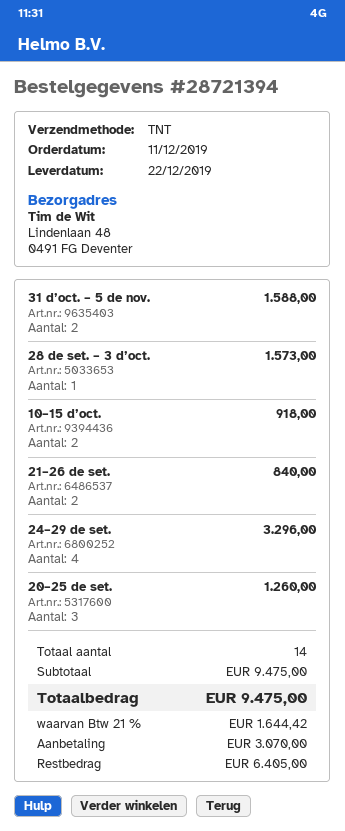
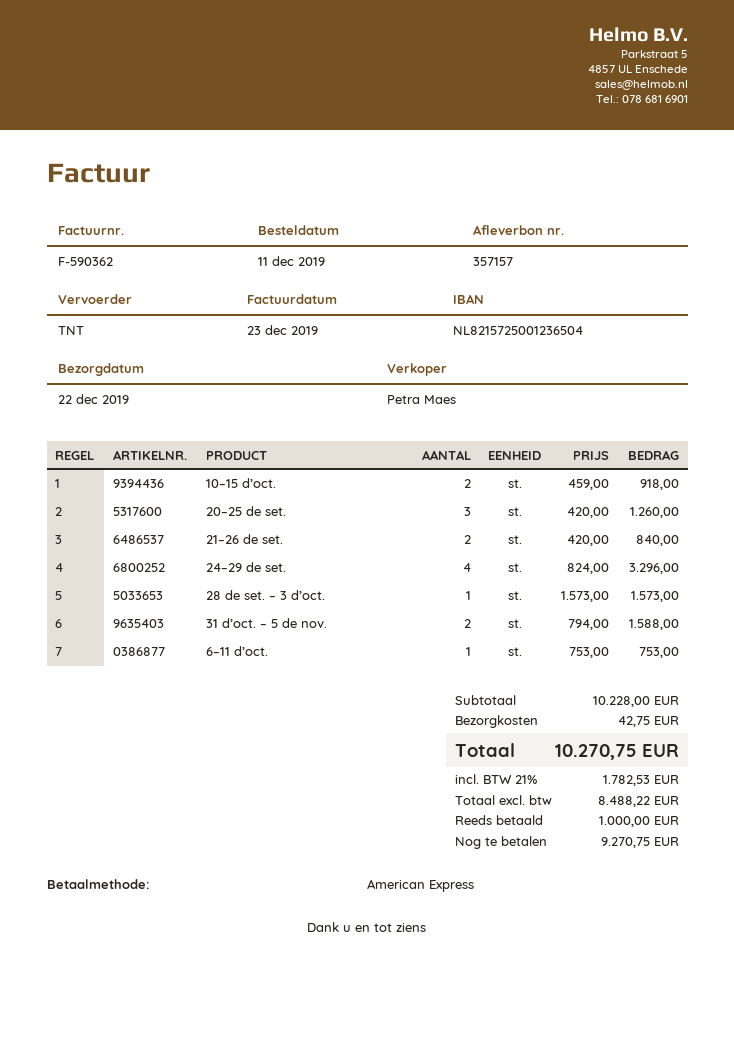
6–11 d’oct.: none -> 1 for 753.00
subtotal: 9475.00 -> 10228.00
shipping: none -> 42.75
tax: 21% = 1644.42 -> 21% = 1782.53
total: 9475.00 -> 10270.75
deposit: 3070.00 -> 1000.00
balance: 6405.00 -> 9270.75

